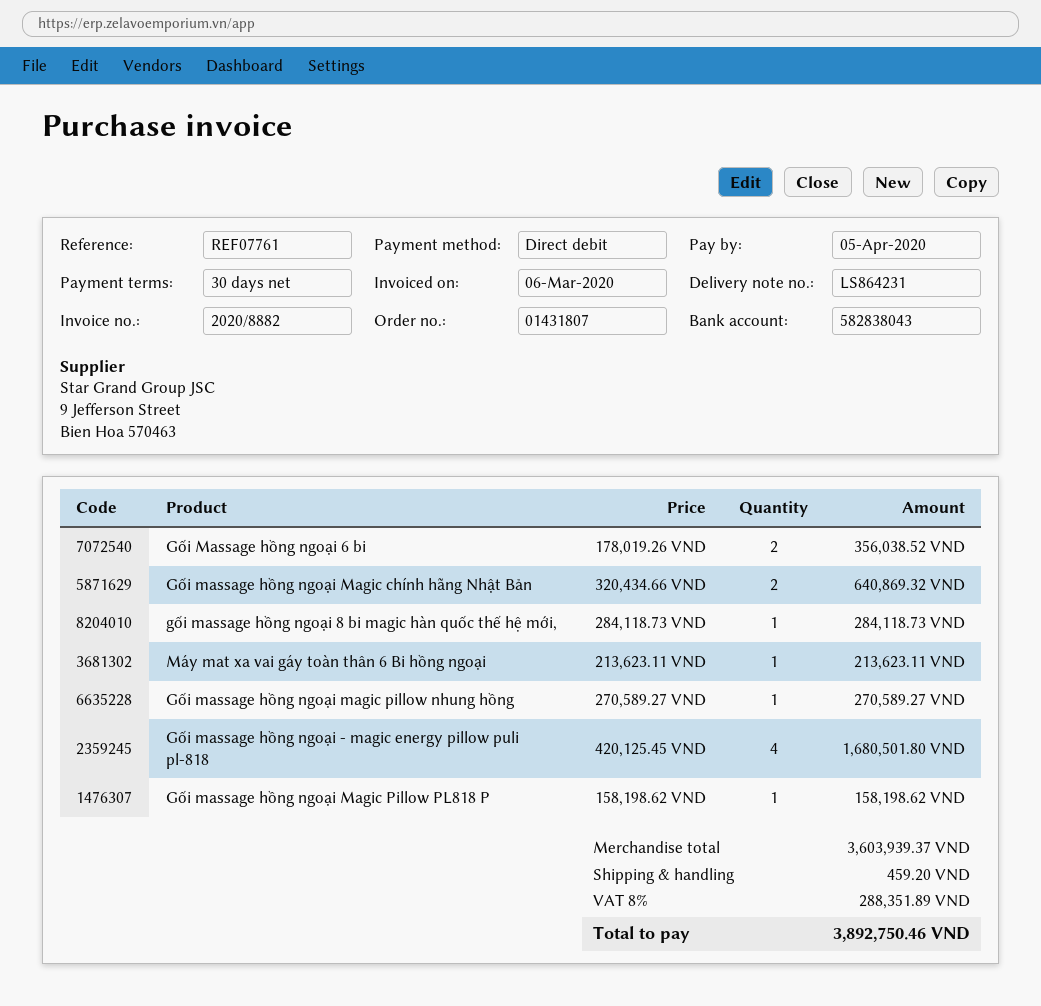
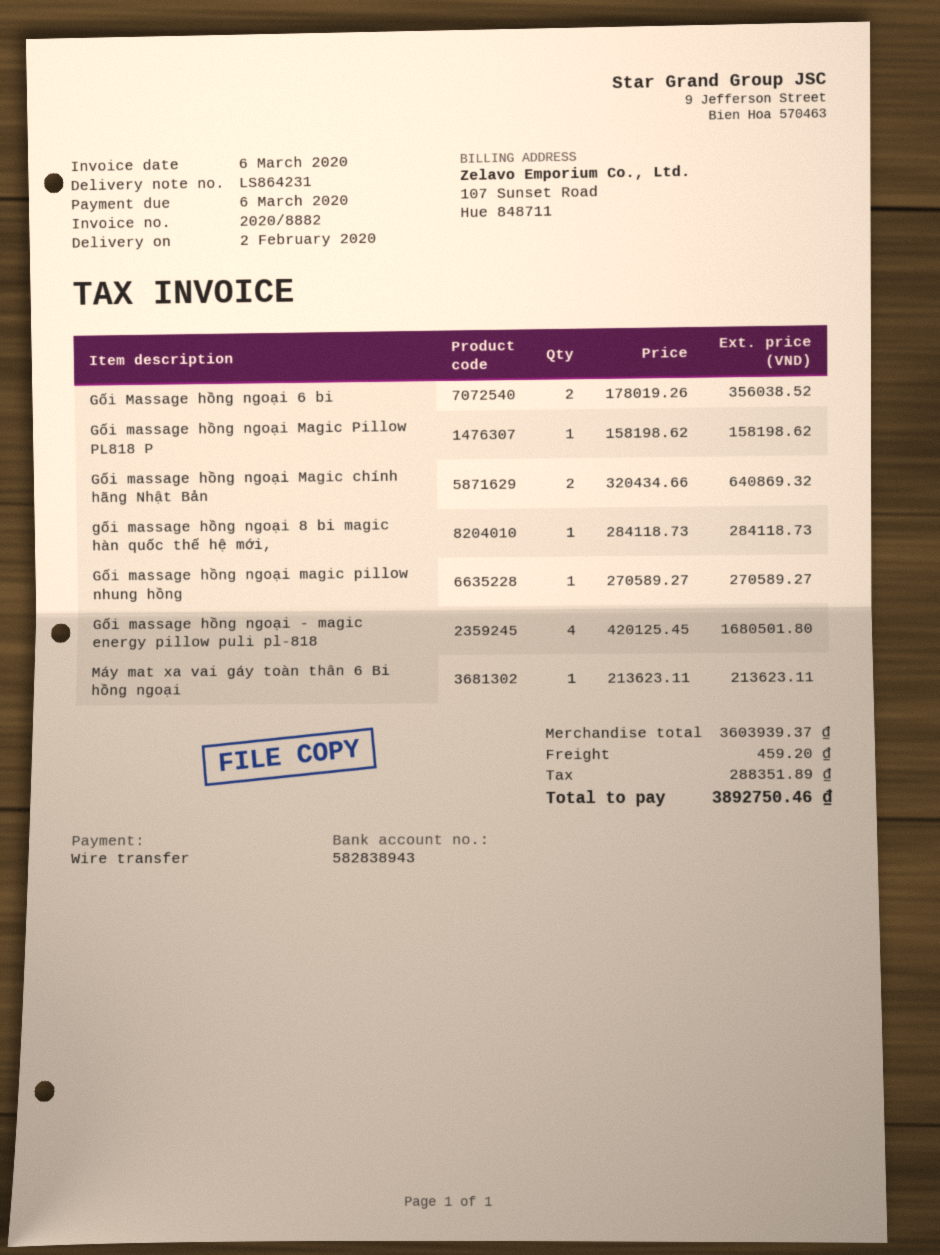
due date: 2020-04-05 -> 2020-03-06
payment method: direct debit -> bank transfer
bank account: 582838043 -> 582838943

